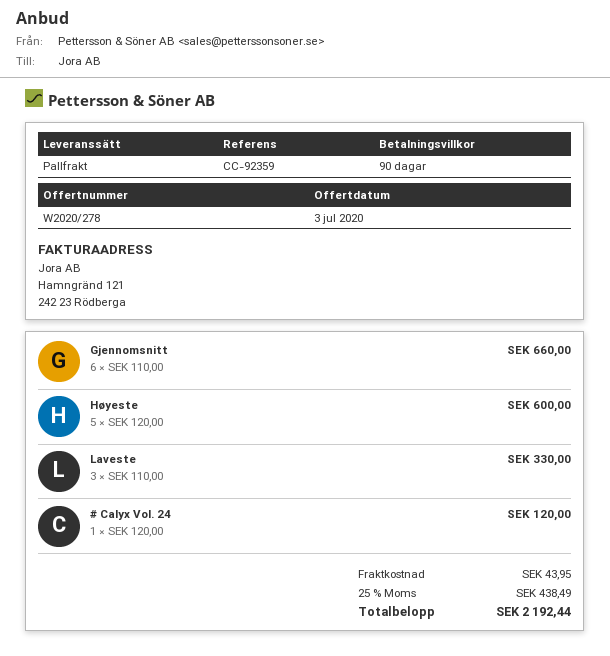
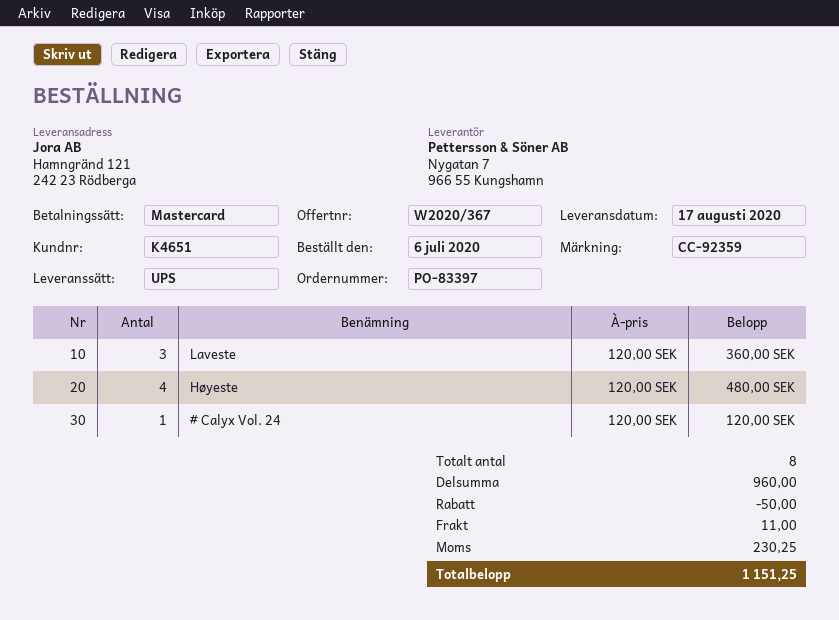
quote number: W2020/278 -> W2020/367
shipping method: pallet freight -> UPS
Gjennomsnitt: 6 x 110.00 = 660.00 -> none
Høyeste: 5 x 120.00 = 600.00 -> 4 x 120.00 = 480.00
Laveste: 3 x 110.00 = 330.00 -> 3 x 120.00 = 360.00
discount: none -> 50.00
shipping: 43.95 -> 11.00
tax: 438.49 -> 230.25
total: 2192.44 -> 1151.25

